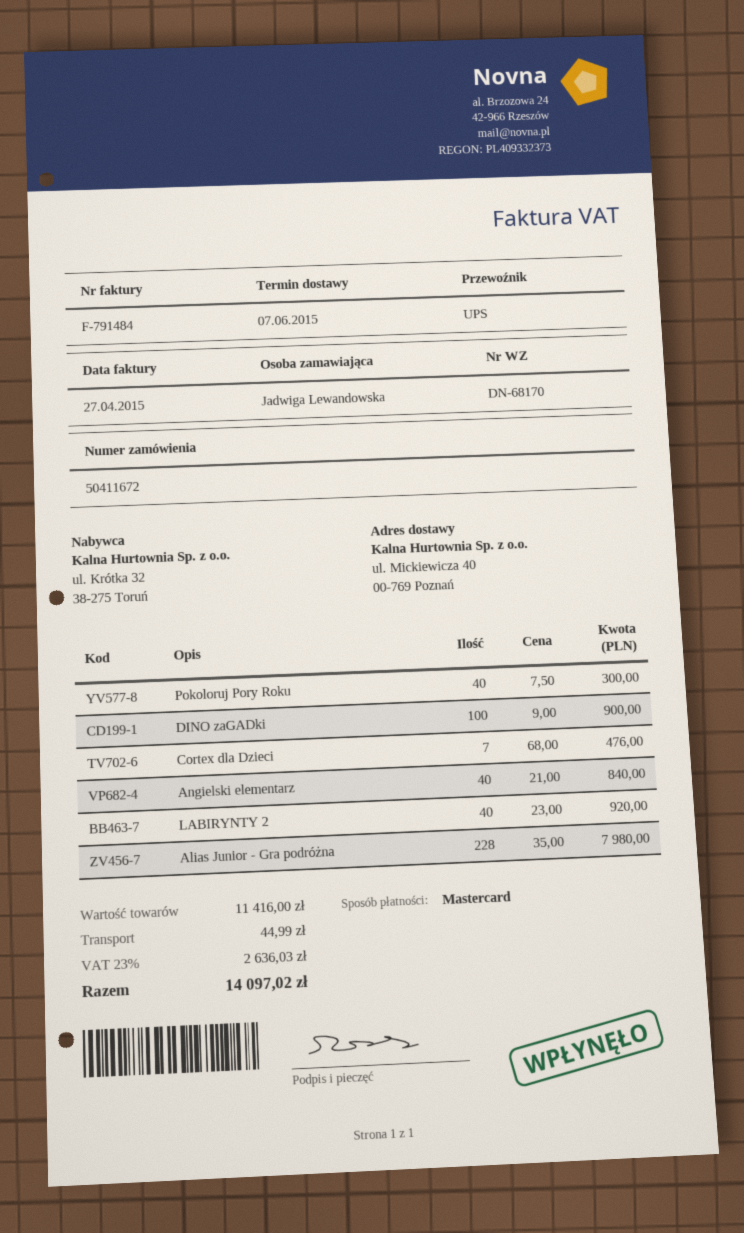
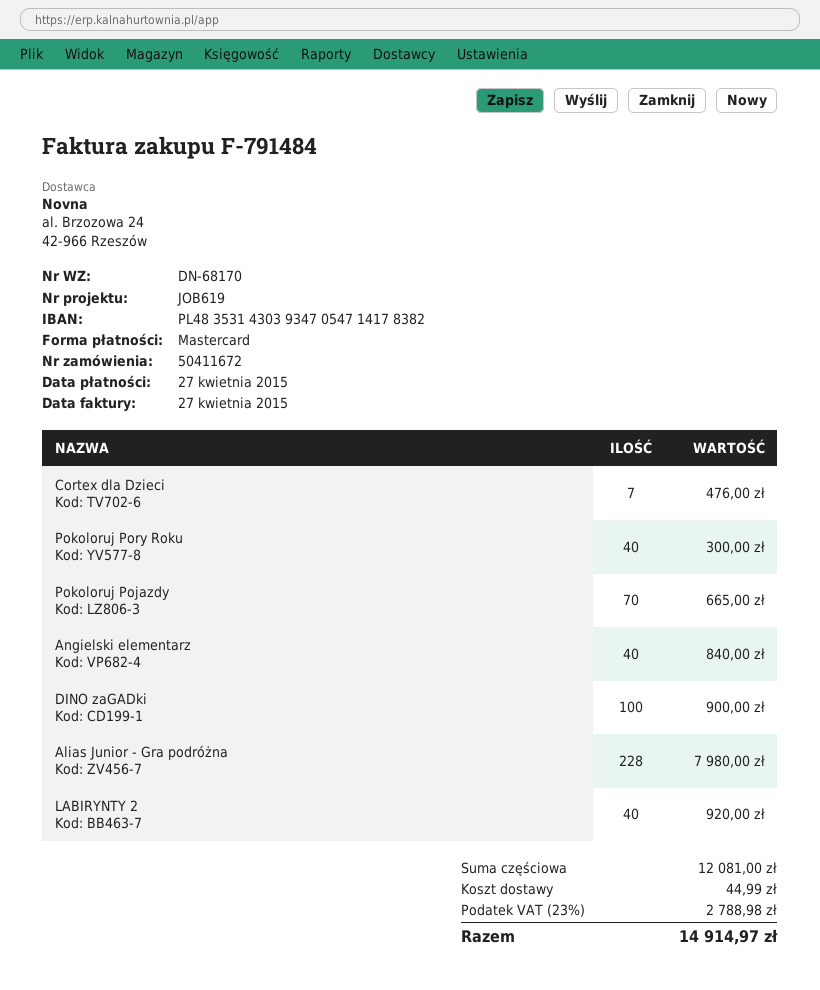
Pokoloruj Pojazdy: none -> 70 for 665.00
subtotal: 11416.00 -> 12081.00
tax: 23% = 2636.03 -> 23% = 2788.98
total: 14097.02 -> 14914.97

